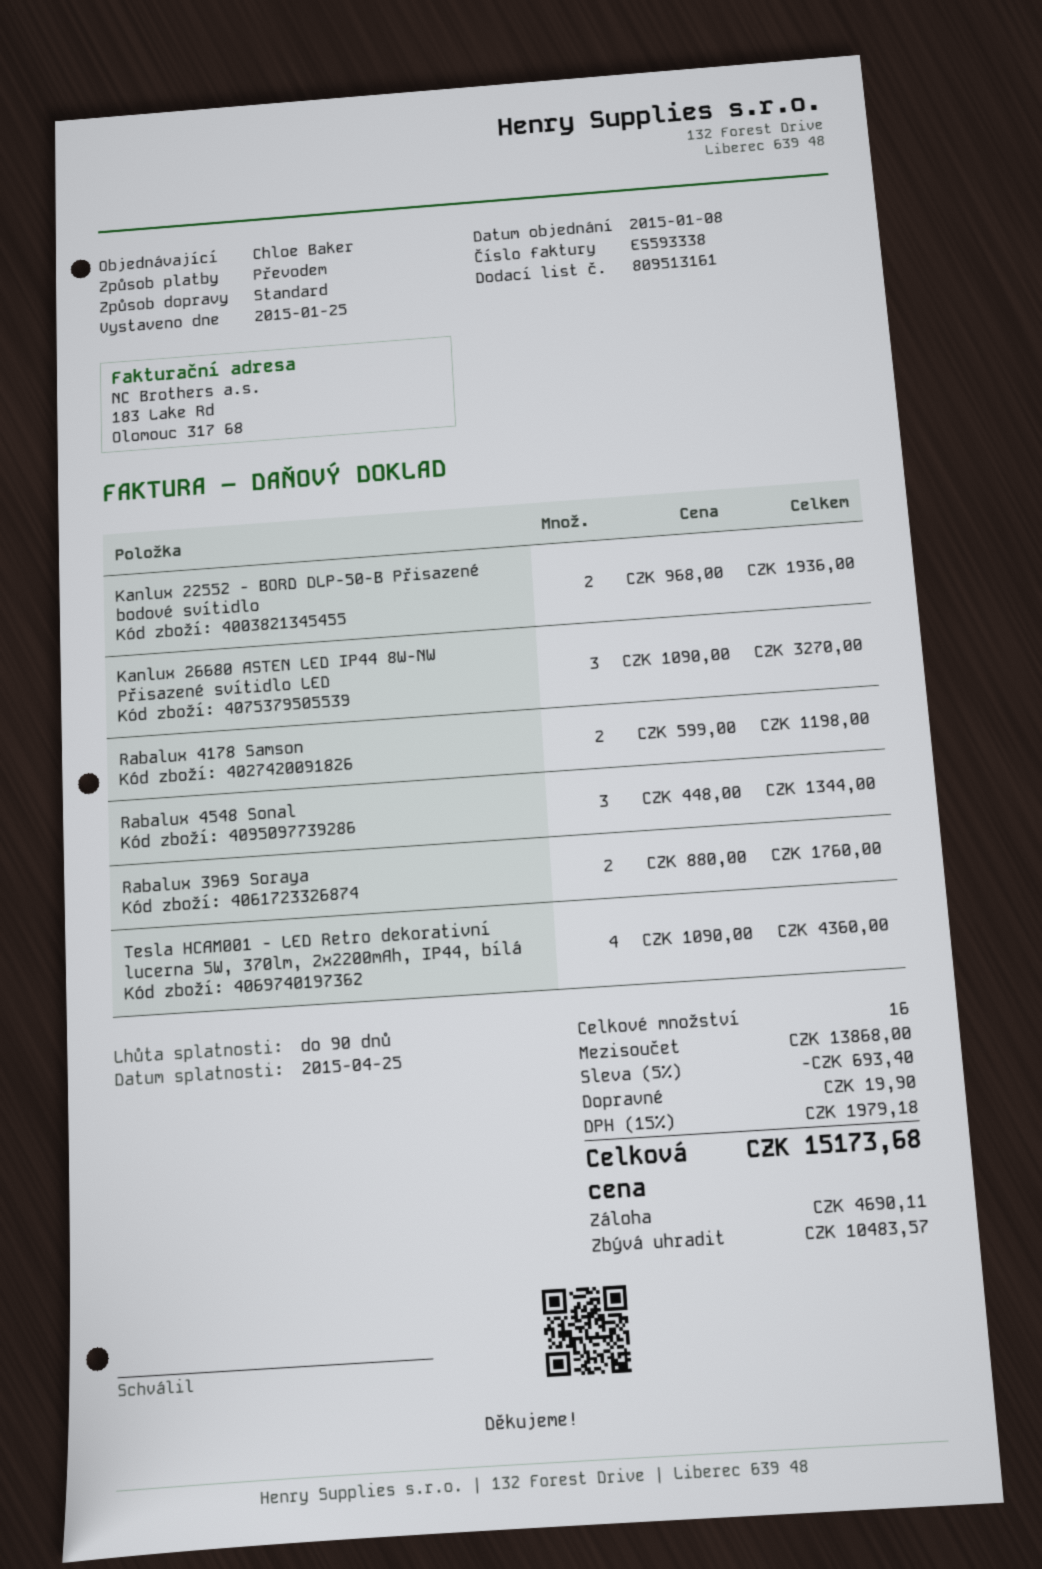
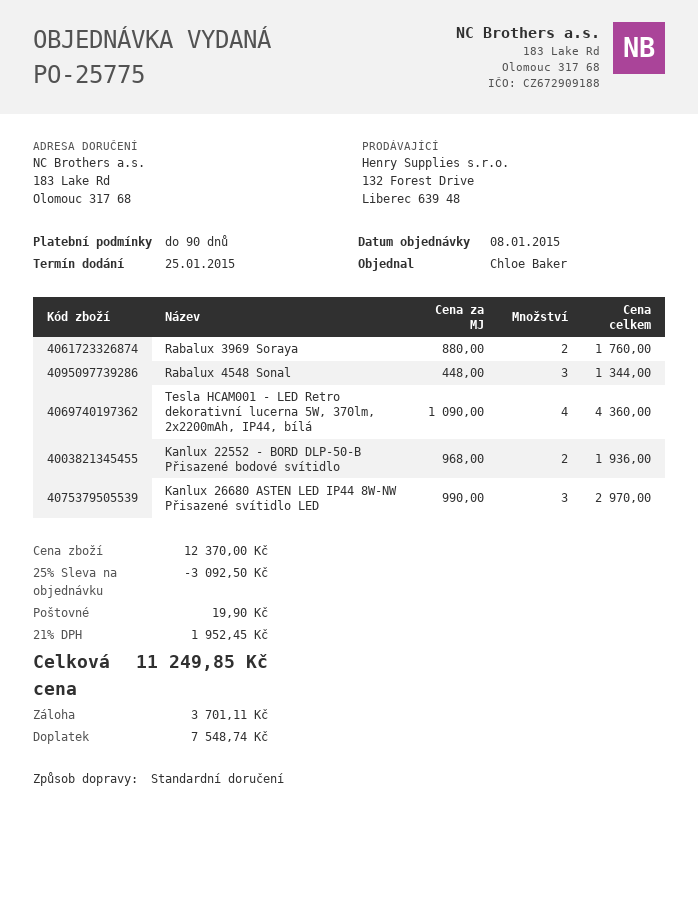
Kanlux 26680 ASTEN LED IP44 8W-NW Přisazené svítidlo LED: 3 x 1090.00 = 3270.00 -> 3 x 990.00 = 2970.00
Rabalux 4178 Samson: 2 x 599.00 = 1198.00 -> none
subtotal: 13868.00 -> 12370.00
discount: 5% = 693.40 -> 25% = 3092.50
tax: 15% = 1979.18 -> 21% = 1952.45
total: 15173.68 -> 11249.85
deposit: 4690.11 -> 3701.11
balance: 10483.57 -> 7548.74

